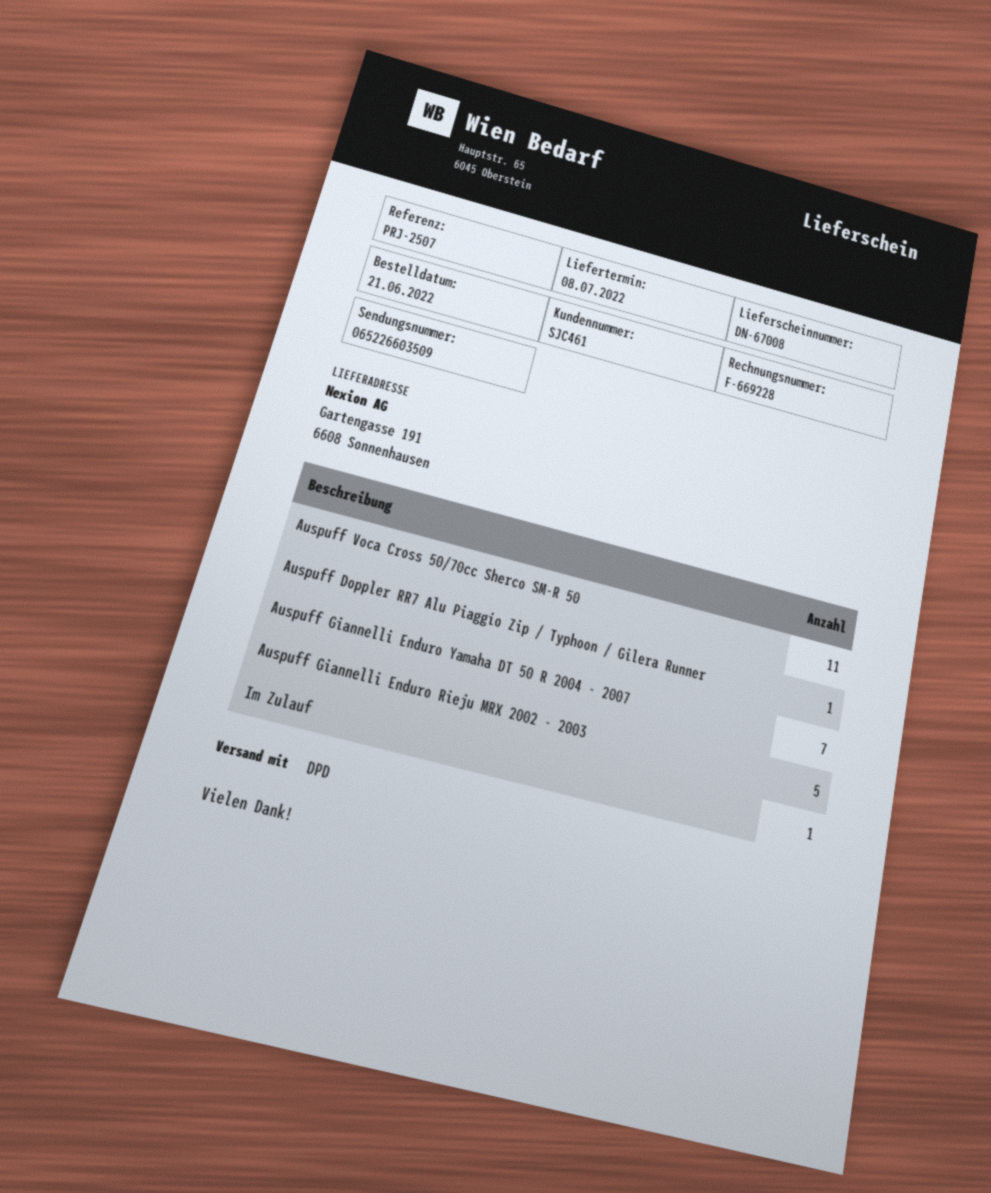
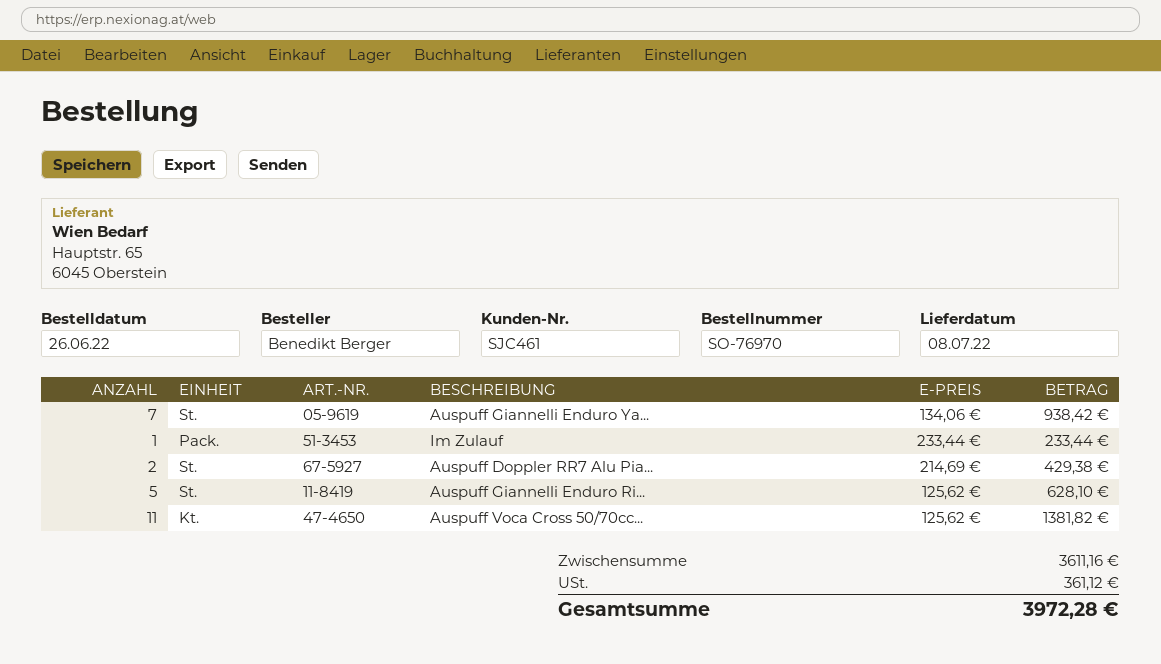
order date: 2022-06-21 -> 2022-06-26
Auspuff Doppler RR7 Alu Piaggio Zip / Typhoon / Gilera Runner: 1 -> 2

